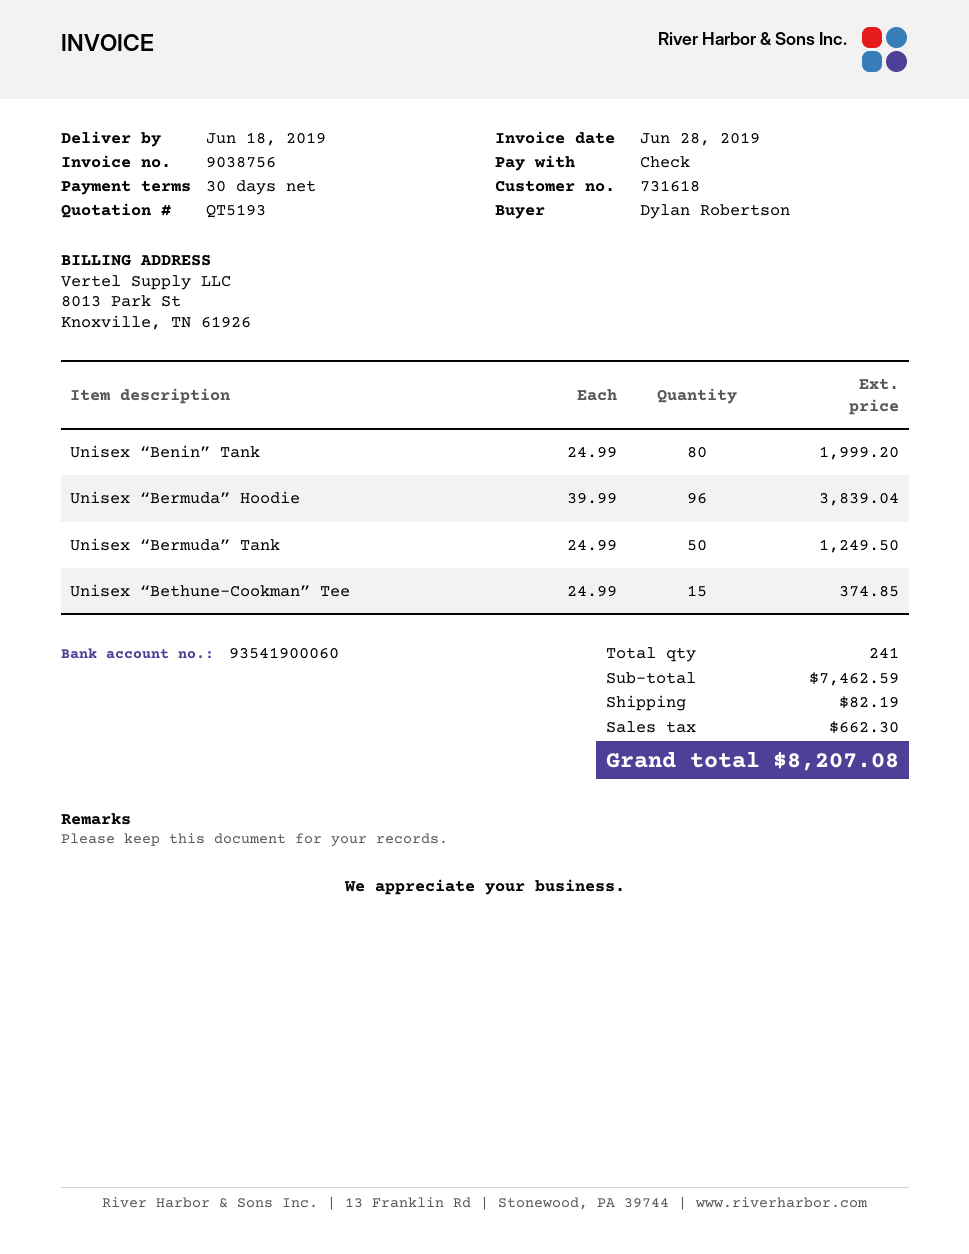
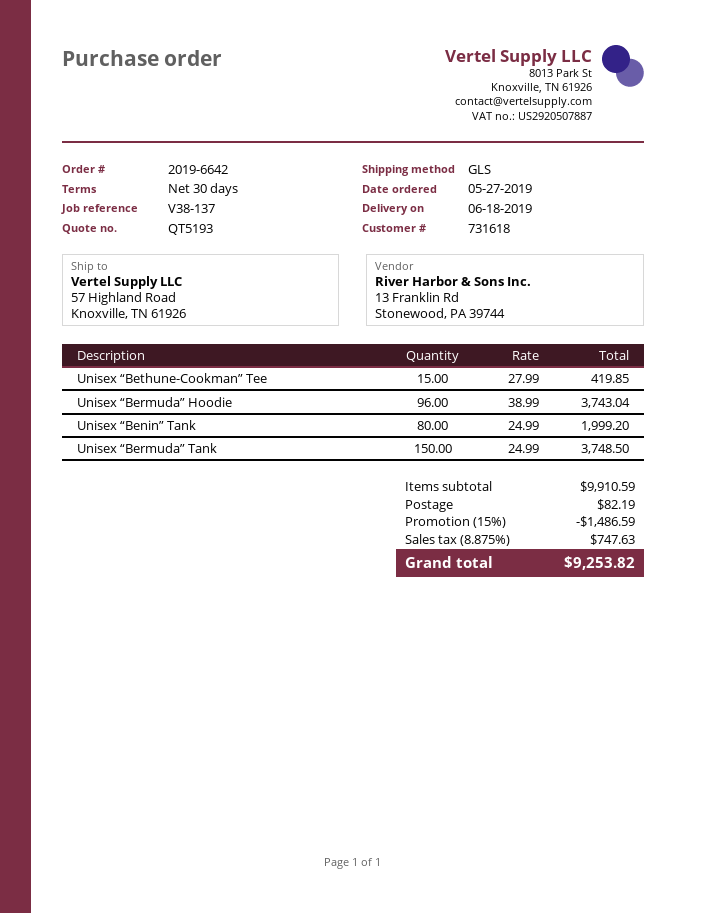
Unisex “Bermuda” Hoodie: 96 x 39.99 = 3839.04 -> 96 x 38.99 = 3743.04
Unisex “Bermuda” Tank: 50 x 24.99 = 1249.50 -> 150 x 24.99 = 3748.50
Unisex “Bethune-Cookman” Tee: 15 x 24.99 = 374.85 -> 15 x 27.99 = 419.85
subtotal: 7462.59 -> 9910.59
discount: none -> 15% = 1486.59
tax: 662.30 -> 747.63
total: 8207.08 -> 9253.82

